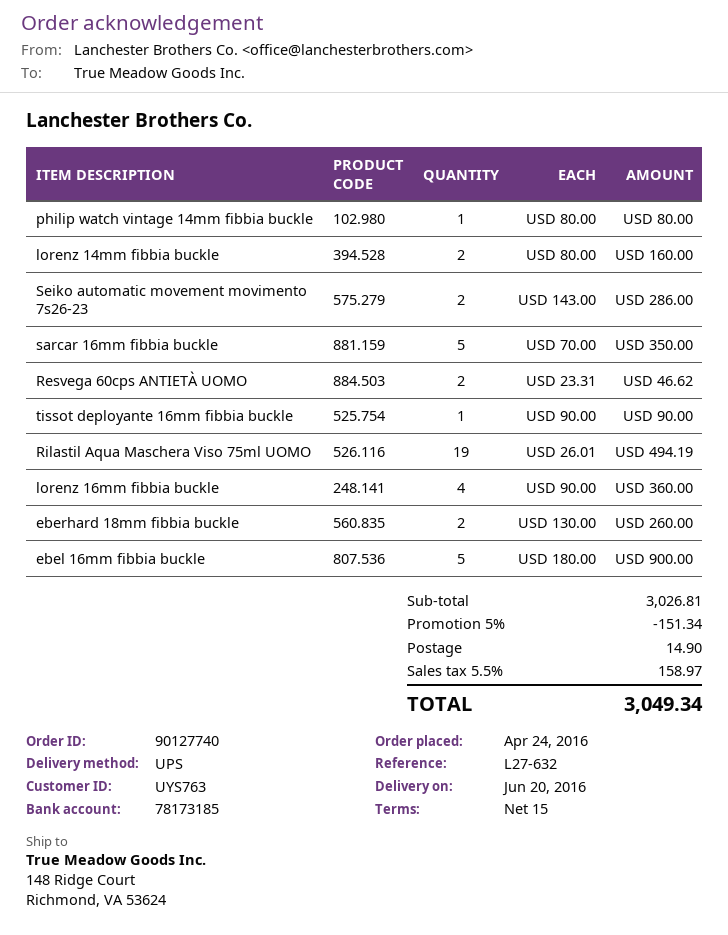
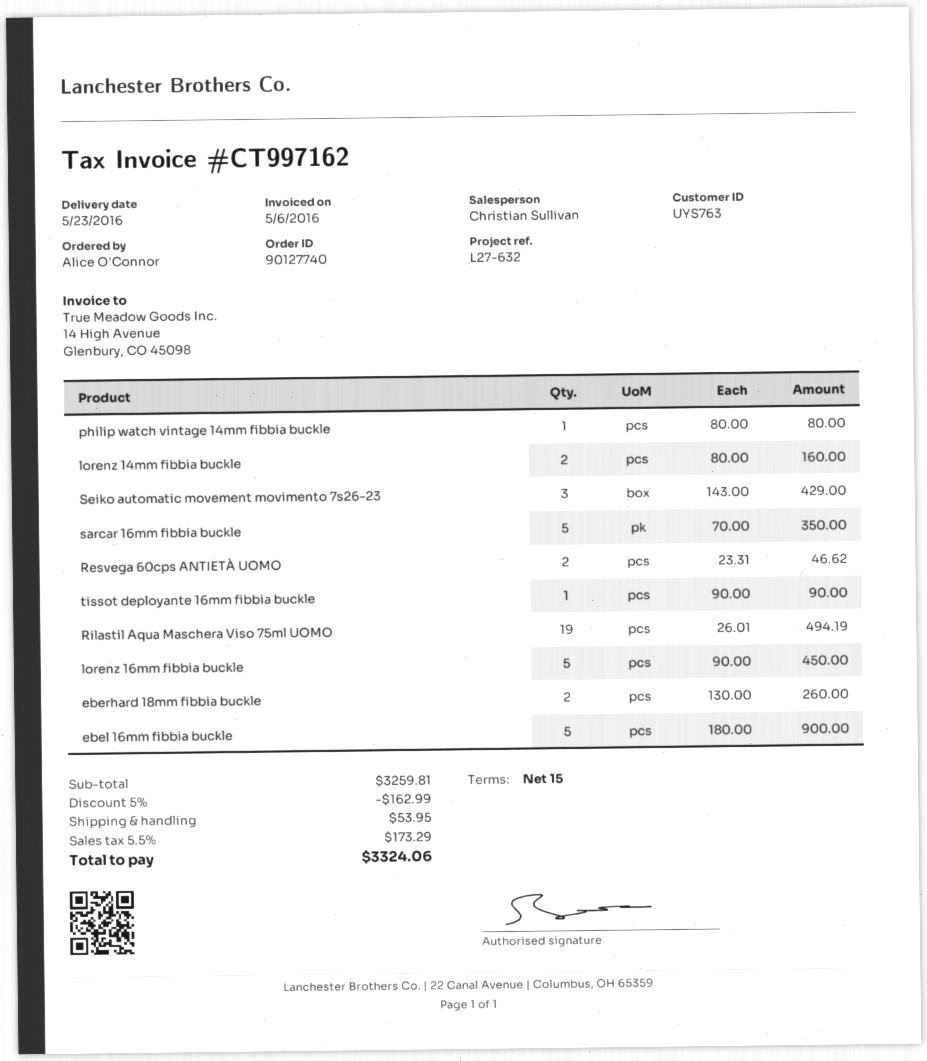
delivery date: 2016-06-20 -> 2016-05-23
Seiko automatic movement movimento 7s26-23: 2 x 143.00 = 286.00 -> 3 x 143.00 = 429.00
lorenz 16mm fibbia buckle: 4 x 90.00 = 360.00 -> 5 x 90.00 = 450.00
subtotal: 3026.81 -> 3259.81
discount: 5% = 151.34 -> 5% = 162.99
shipping: 14.90 -> 53.95
tax: 5.5% = 158.97 -> 5.5% = 173.29
total: 3049.34 -> 3324.06

